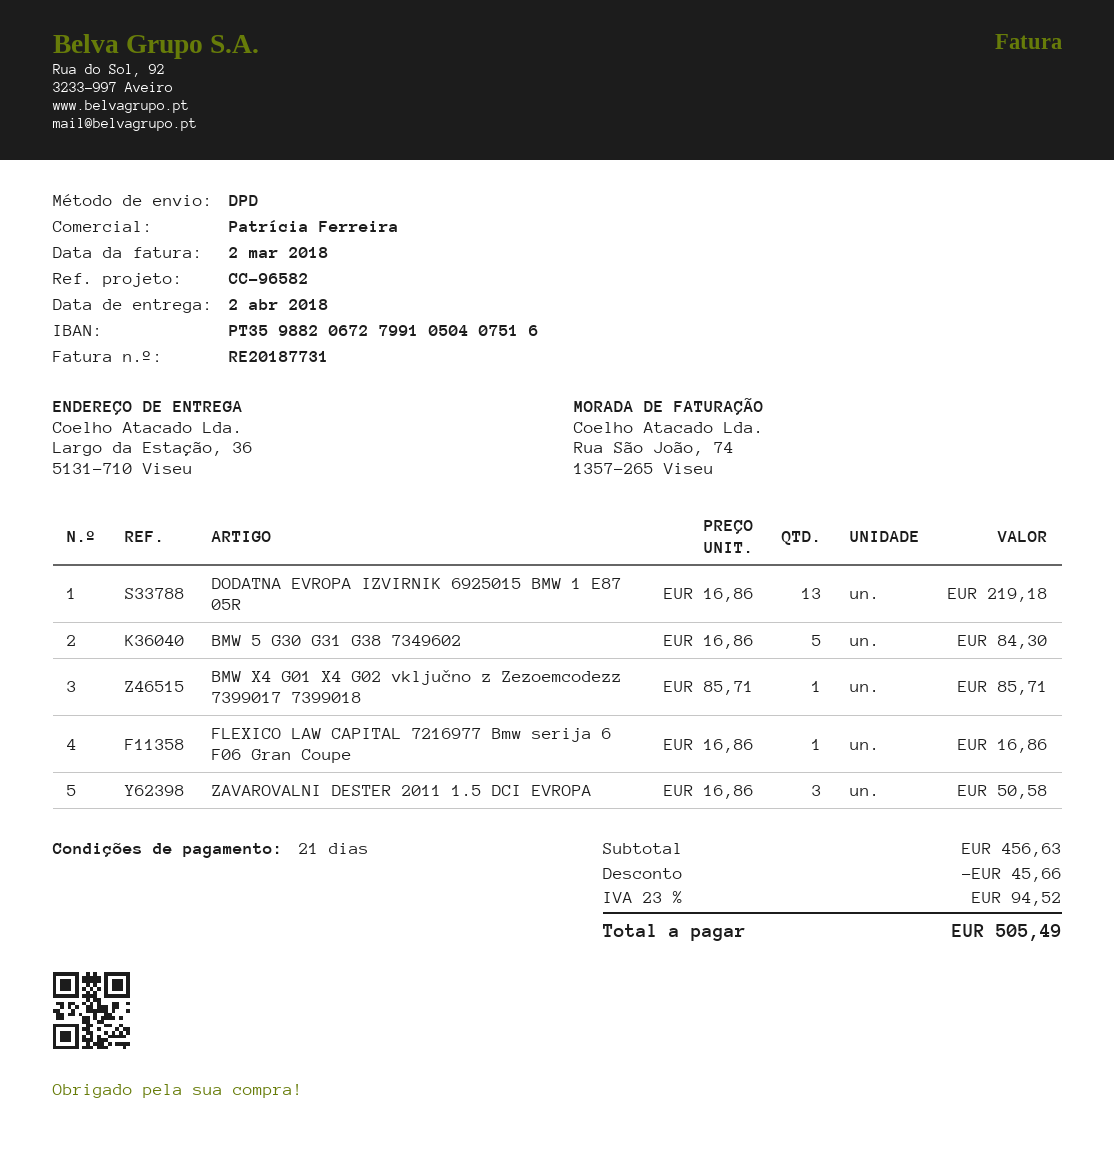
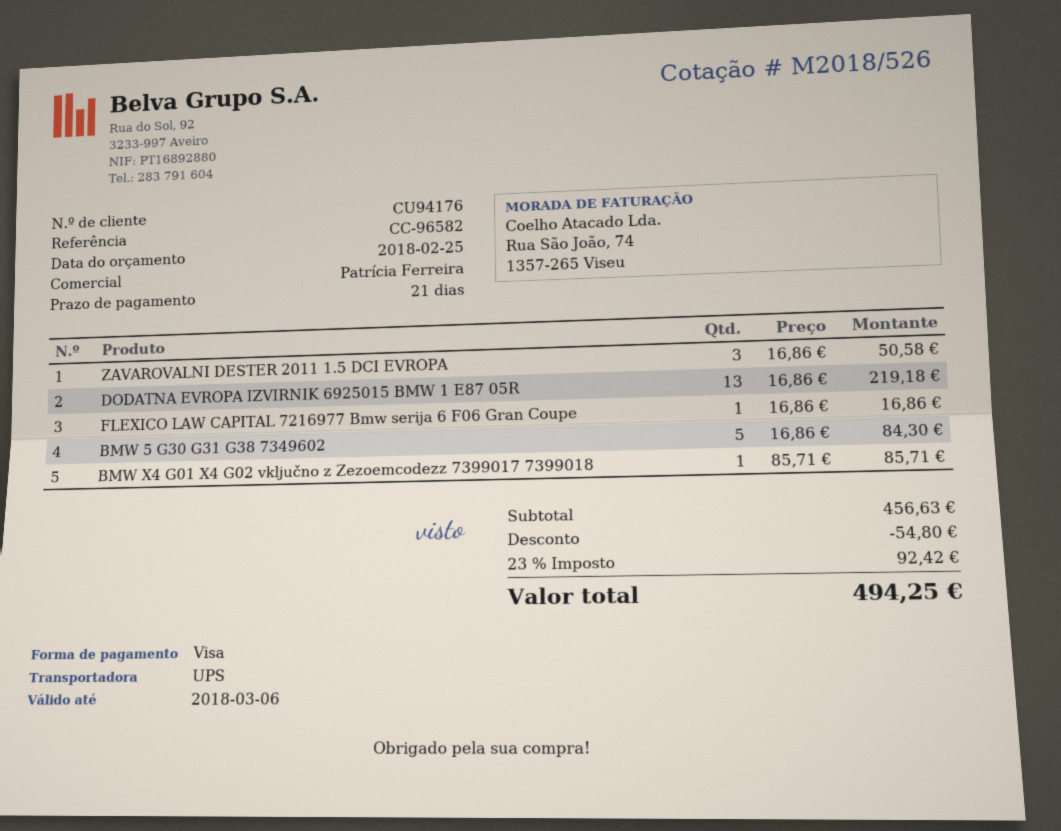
shipping method: DPD -> UPS
discount: 45.66 -> 54.80
tax: 23% = 94.52 -> 23% = 92.42
total: 505.49 -> 494.25

